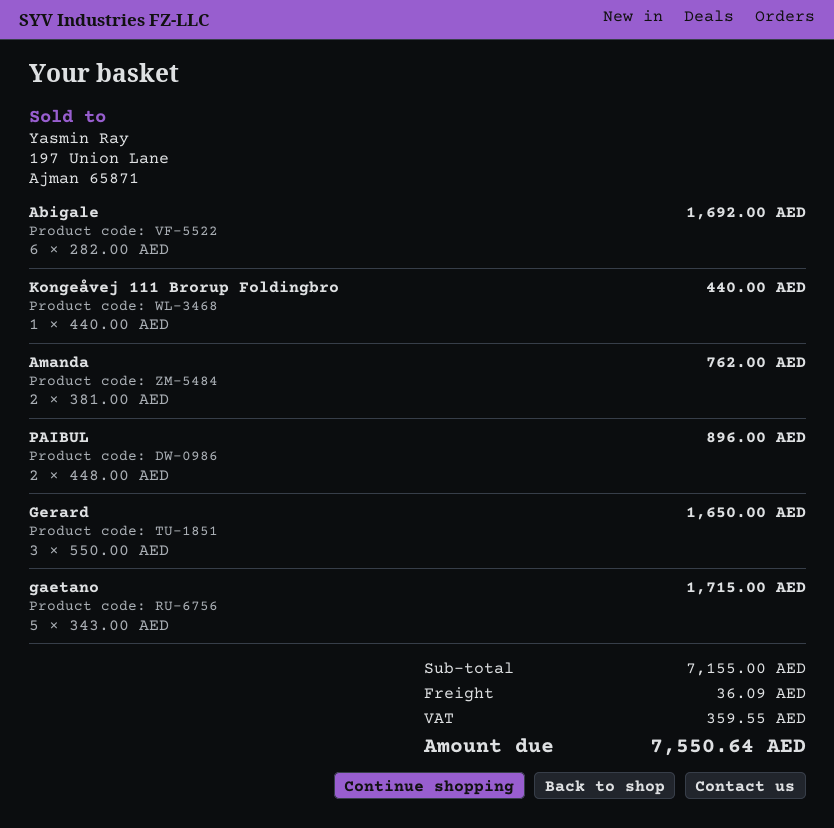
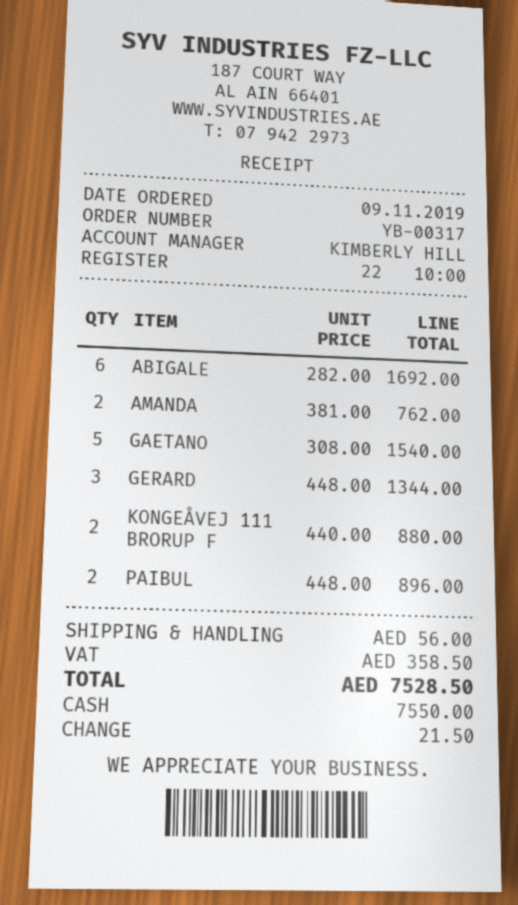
Kongeåvej 111 Brorup Foldingbro: 1 x 440.00 = 440.00 -> 2 x 440.00 = 880.00
Gerard: 3 x 550.00 = 1650.00 -> 3 x 448.00 = 1344.00
gaetano: 5 x 343.00 = 1715.00 -> 5 x 308.00 = 1540.00
shipping: 36.09 -> 56.00
tax: 359.55 -> 358.50
total: 7550.64 -> 7528.50

